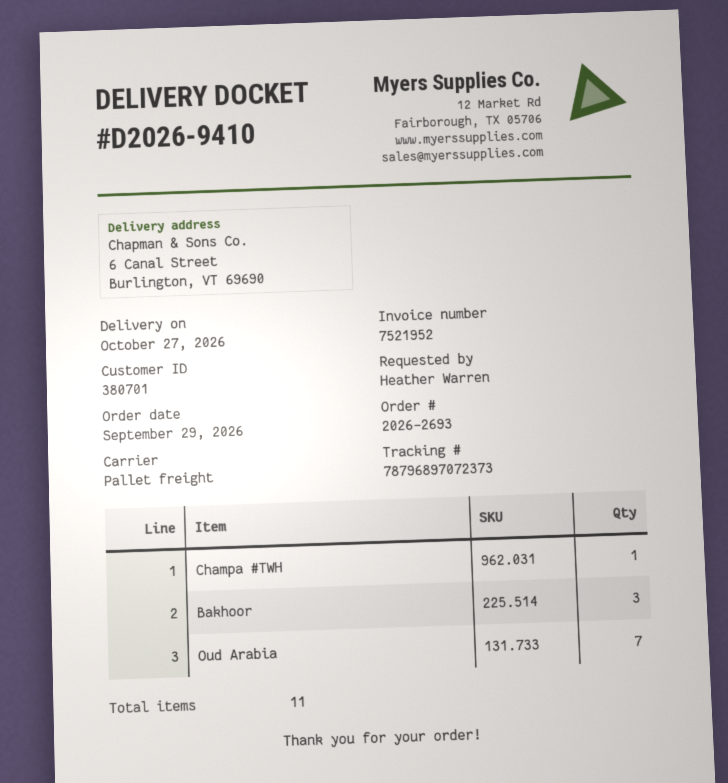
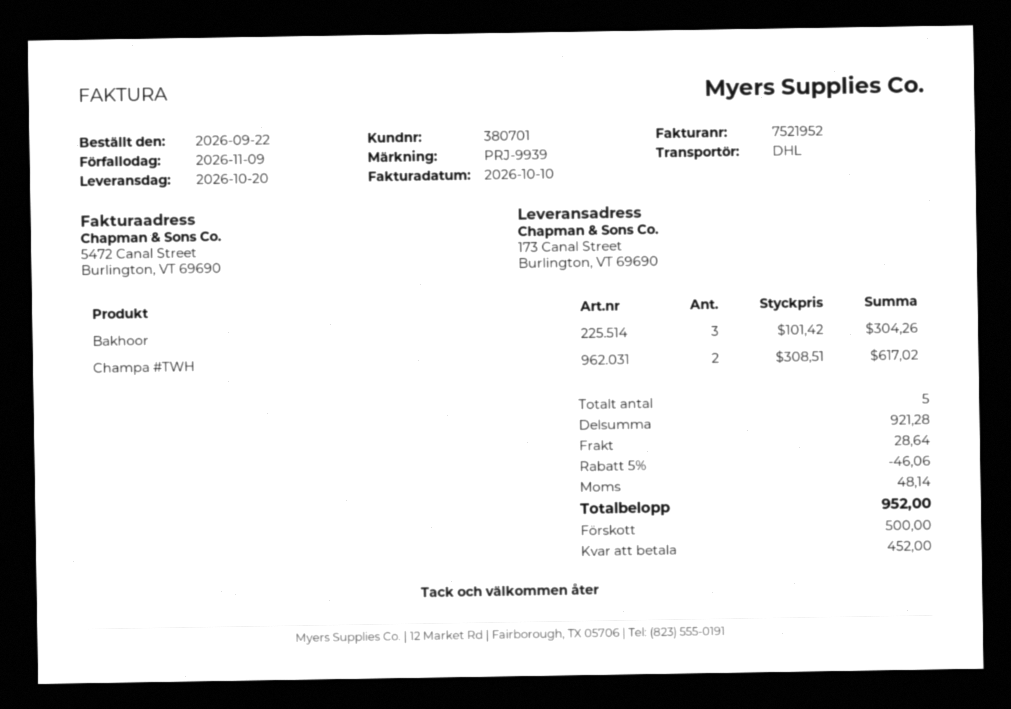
order date: 2026-09-29 -> 2026-09-22
delivery date: 2026-10-27 -> 2026-10-20
shipping method: pallet freight -> DHL
ship to: 6 Canal Street, Burlington, VT 69690 -> 173 Canal Street, Burlington, VT 69690
Champa #TWH: 1 -> 2
Oud Arabia: 7 -> none
total quantity: 11 -> 5

